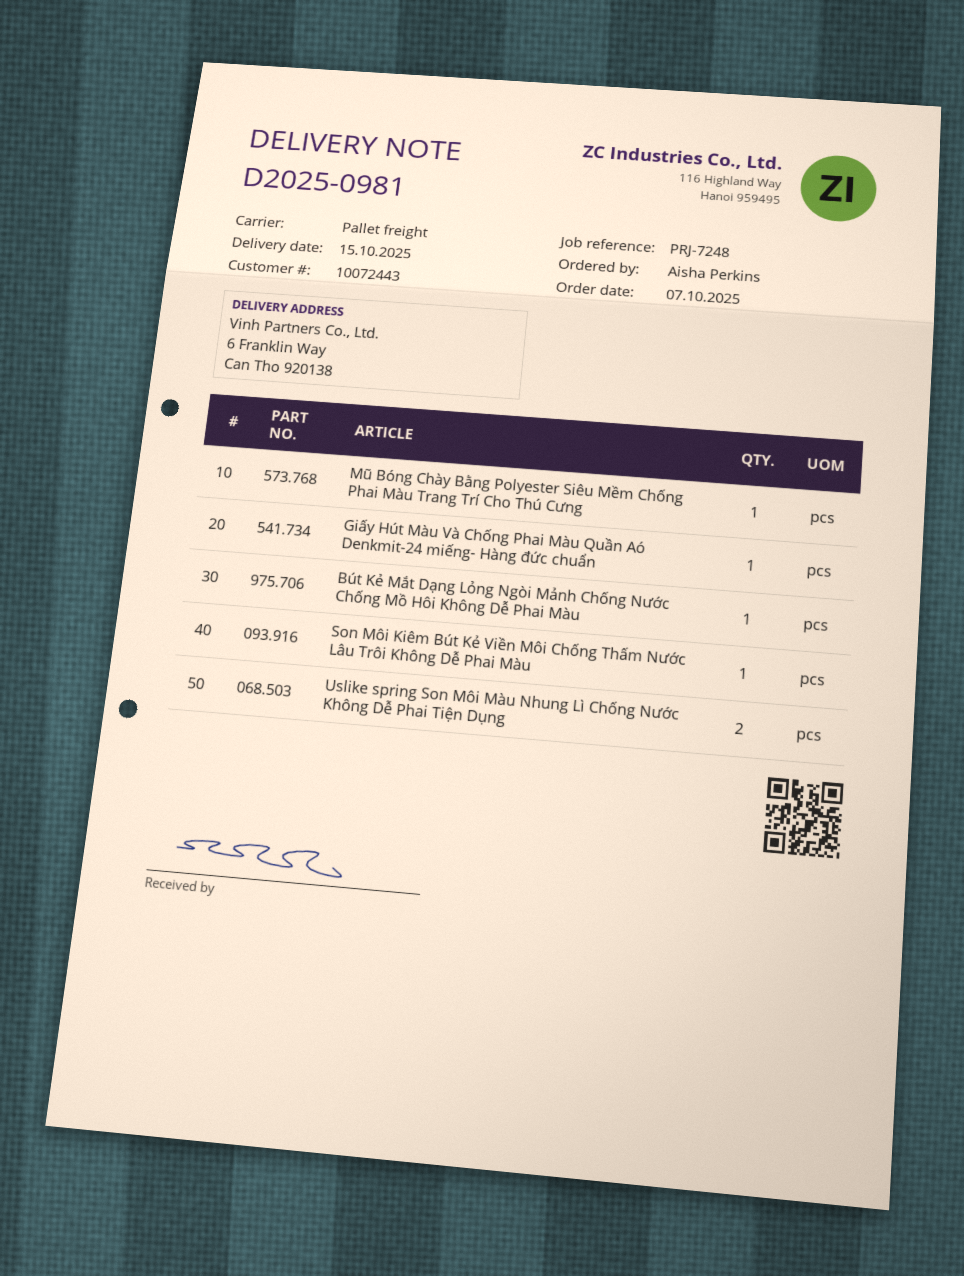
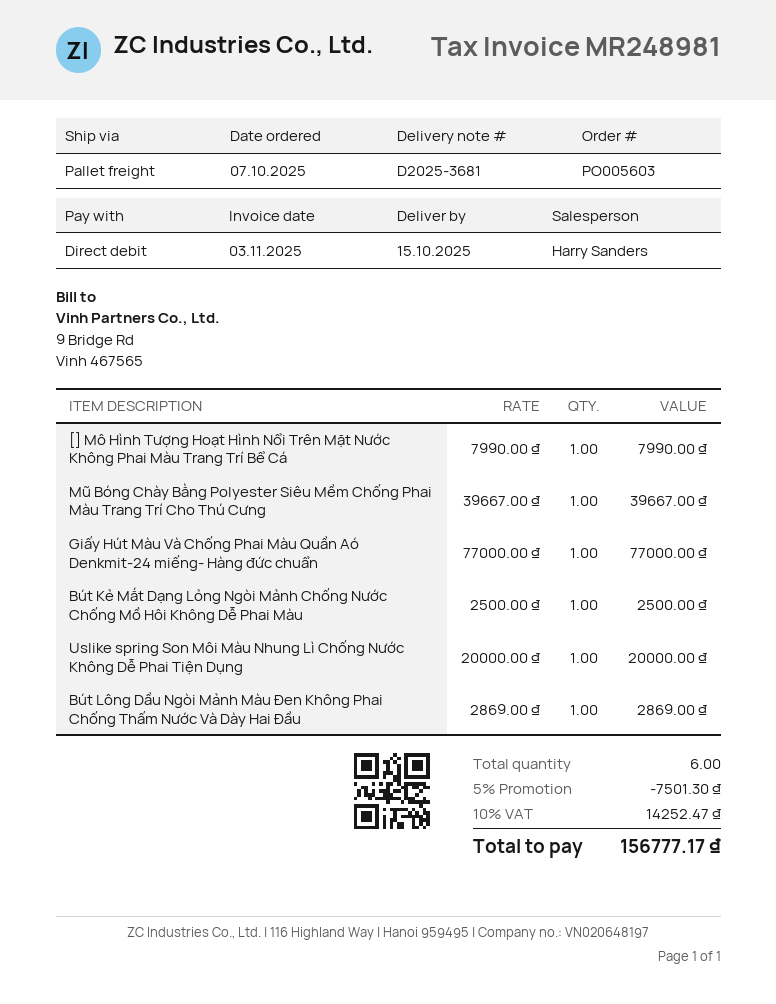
delivery note number: D2025-0981 -> D2025-3681
Son Môi Kiêm Bút Kẻ Viền Môi Chống Thấm Nước Lâu Trôi Không Dễ Phai Màu: 1 -> none
Uslike spring Son Môi Màu Nhung Lì Chống Nước Không Dễ Phai Tiện Dụng: 2 -> 1
[] Mô Hình Tượng Hoạt Hình Nổi Trên Mặt Nước Không Phai Màu Trang Trí Bể Cá: none -> 1
Bút Lông Dầu Ngòi Mảnh Màu Đen Không Phai Chống Thấm Nước Và Dày Hai Đầu: none -> 1

